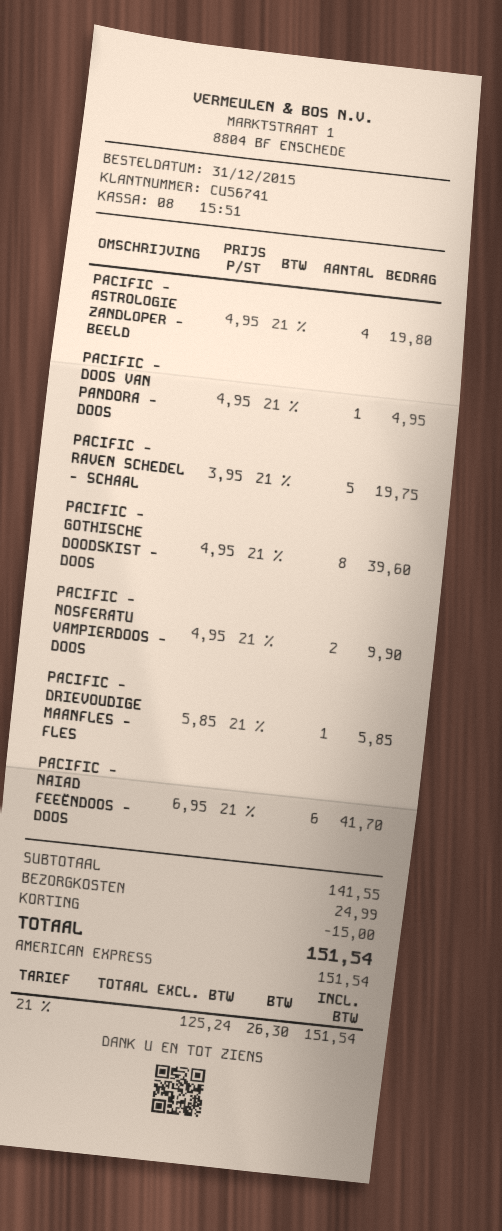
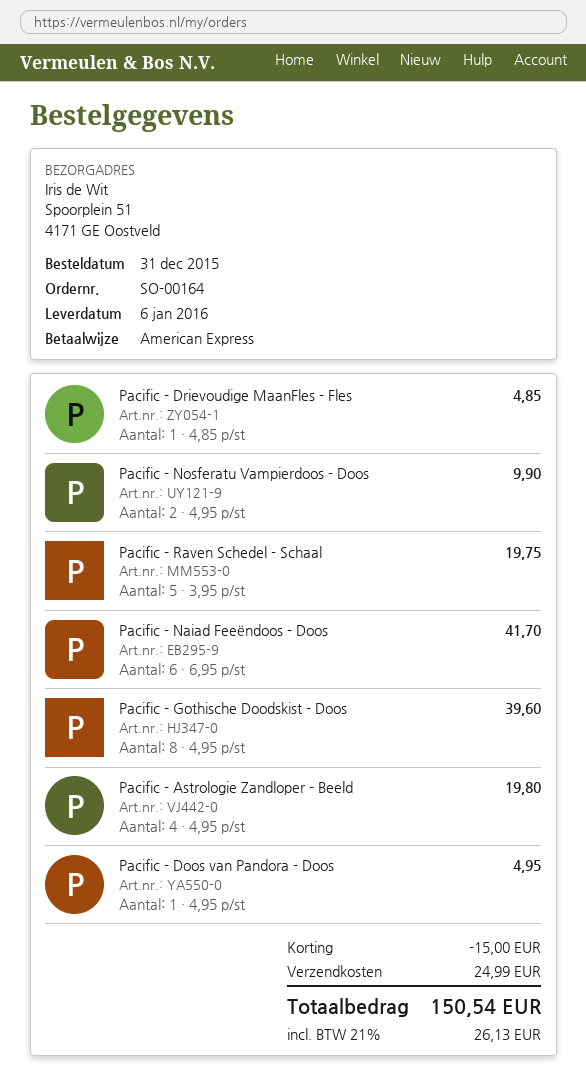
PACIFIC - DRIEVOUDIGE MAANFLES - FLES: 1 x 5.85 = 5.85 -> 1 x 4.85 = 4.85
tax: 21% = 26.30 -> 21% = 26.13
total: 151.54 -> 150.54

